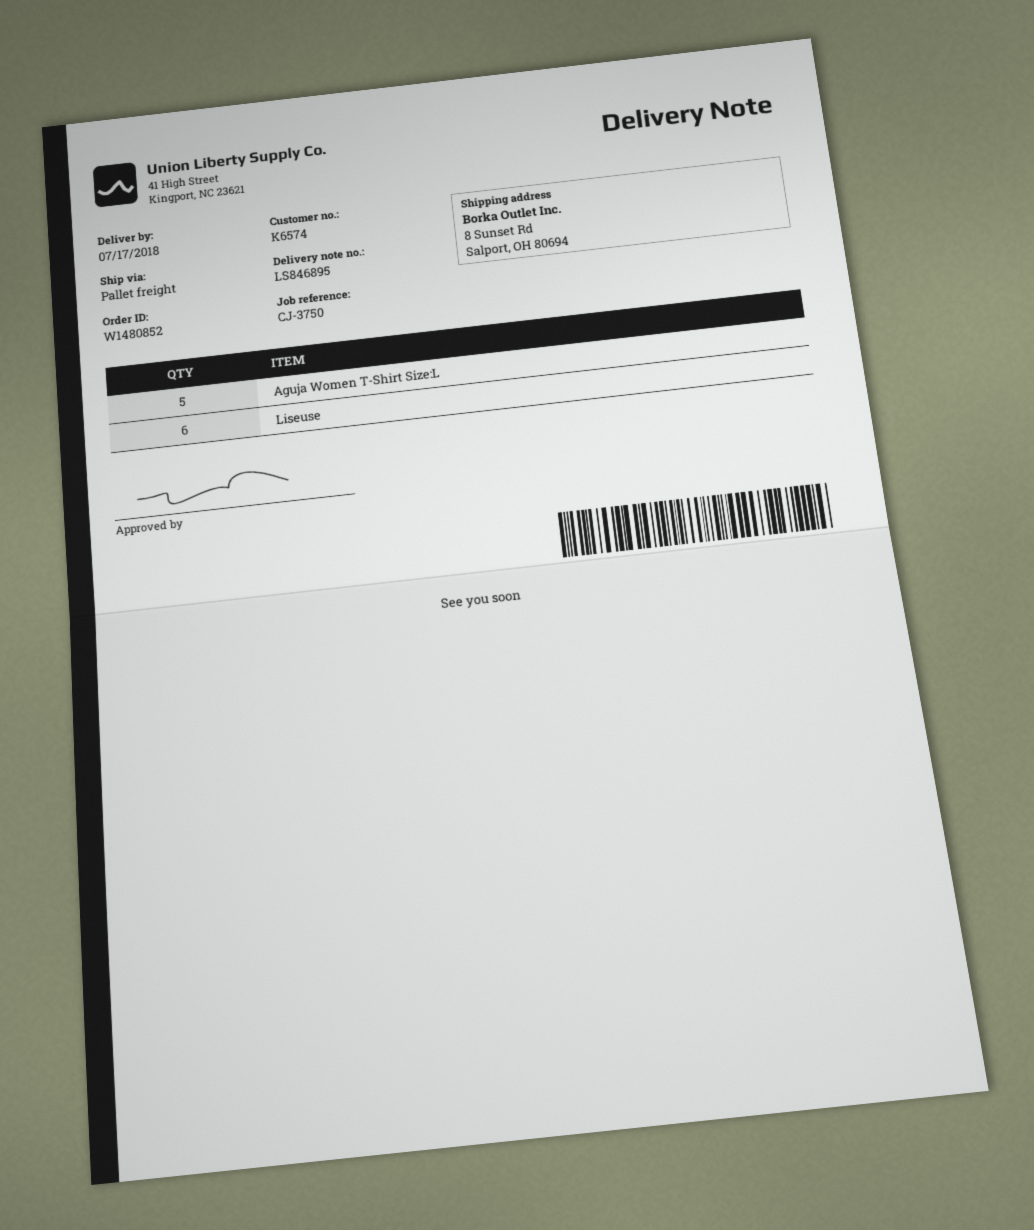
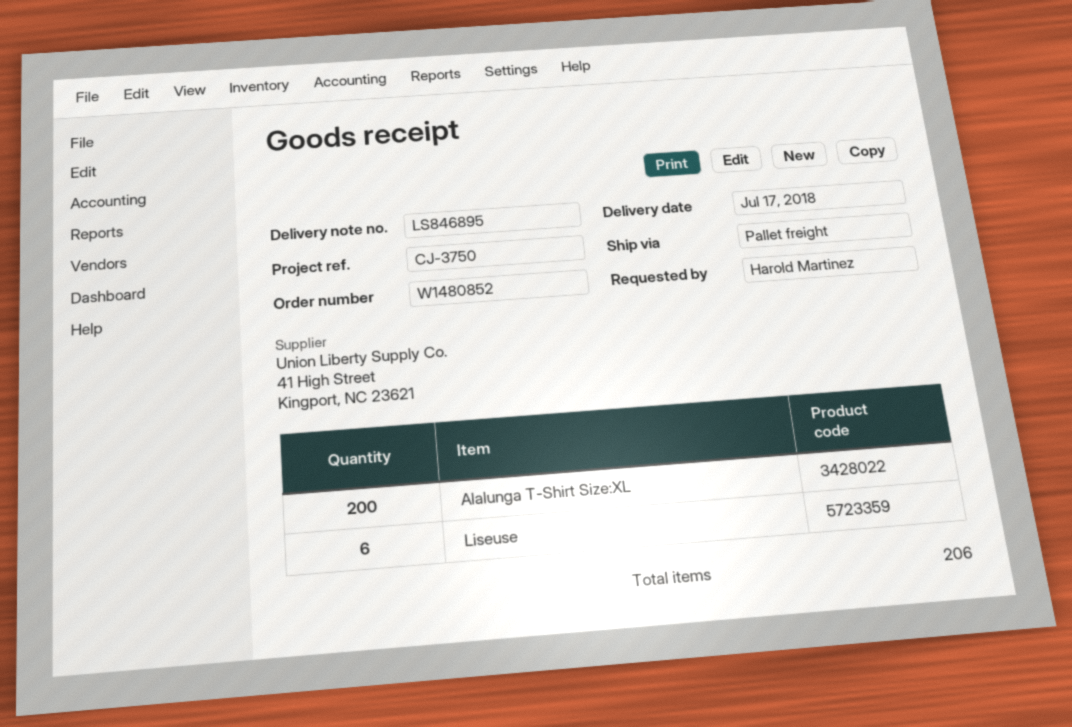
Aguja Women T-Shirt Size:L: 5 -> none
Alalunga T-Shirt Size:XL: none -> 200

